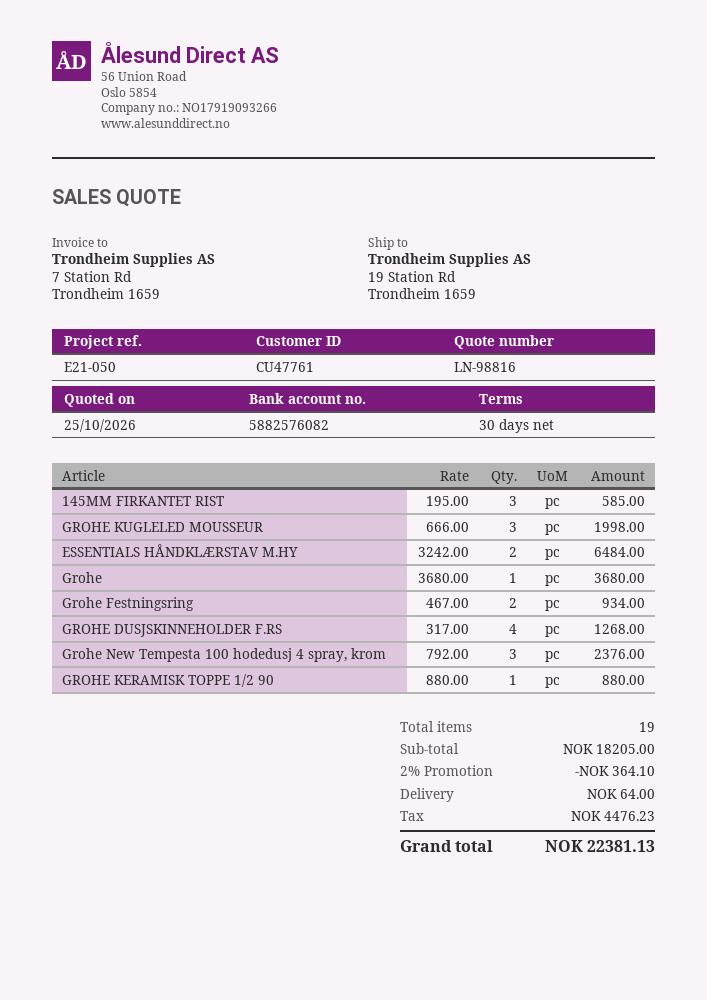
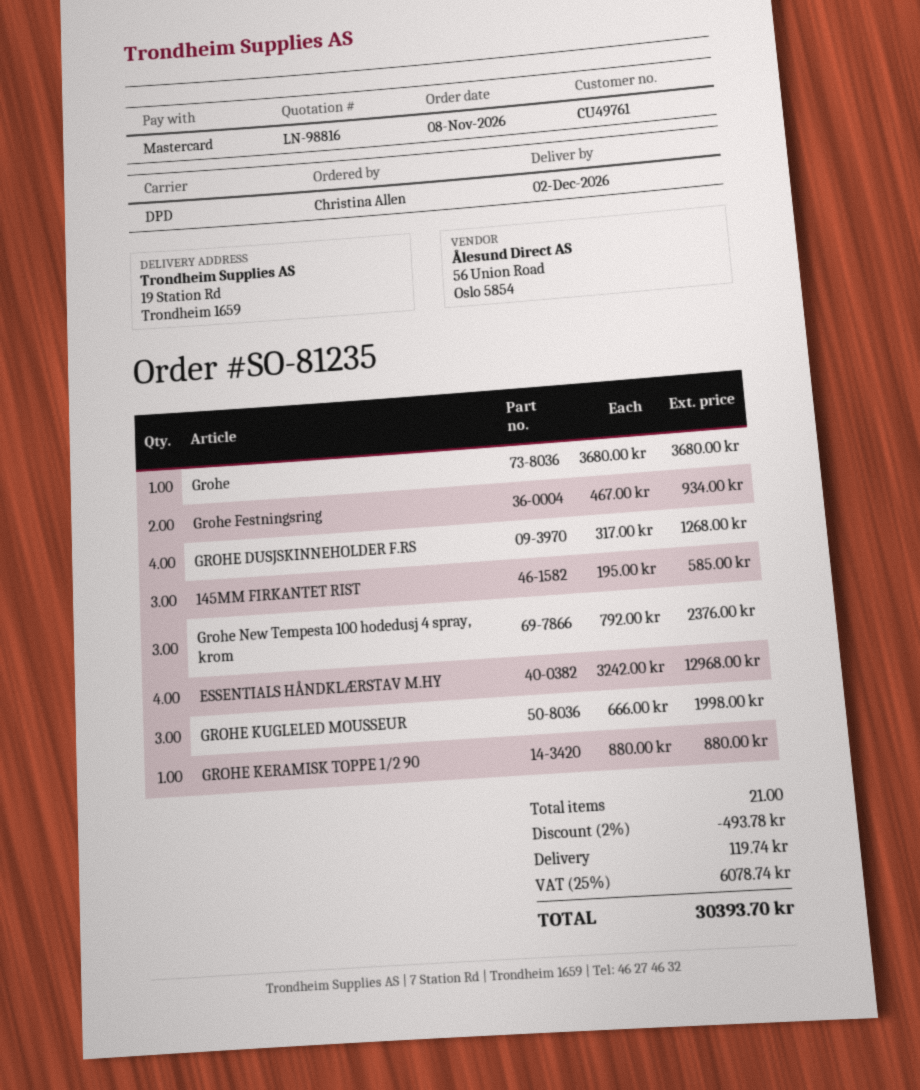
customer number: CU47761 -> CU49761
ESSENTIALS HÅNDKLÆRSTAV M.HY: 2 x 3242.00 = 6484.00 -> 4 x 3242.00 = 12968.00
total quantity: 19 -> 21
discount: 2% = 364.10 -> 2% = 493.78
shipping: 64.00 -> 119.74
tax: 4476.23 -> 6078.74
total: 22381.13 -> 30393.70

